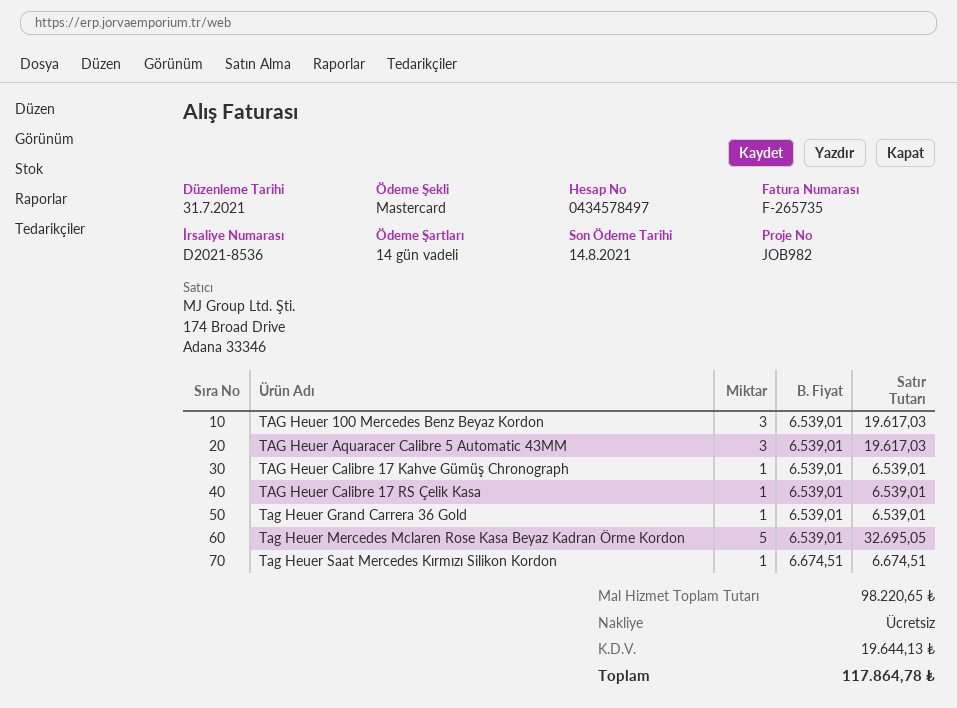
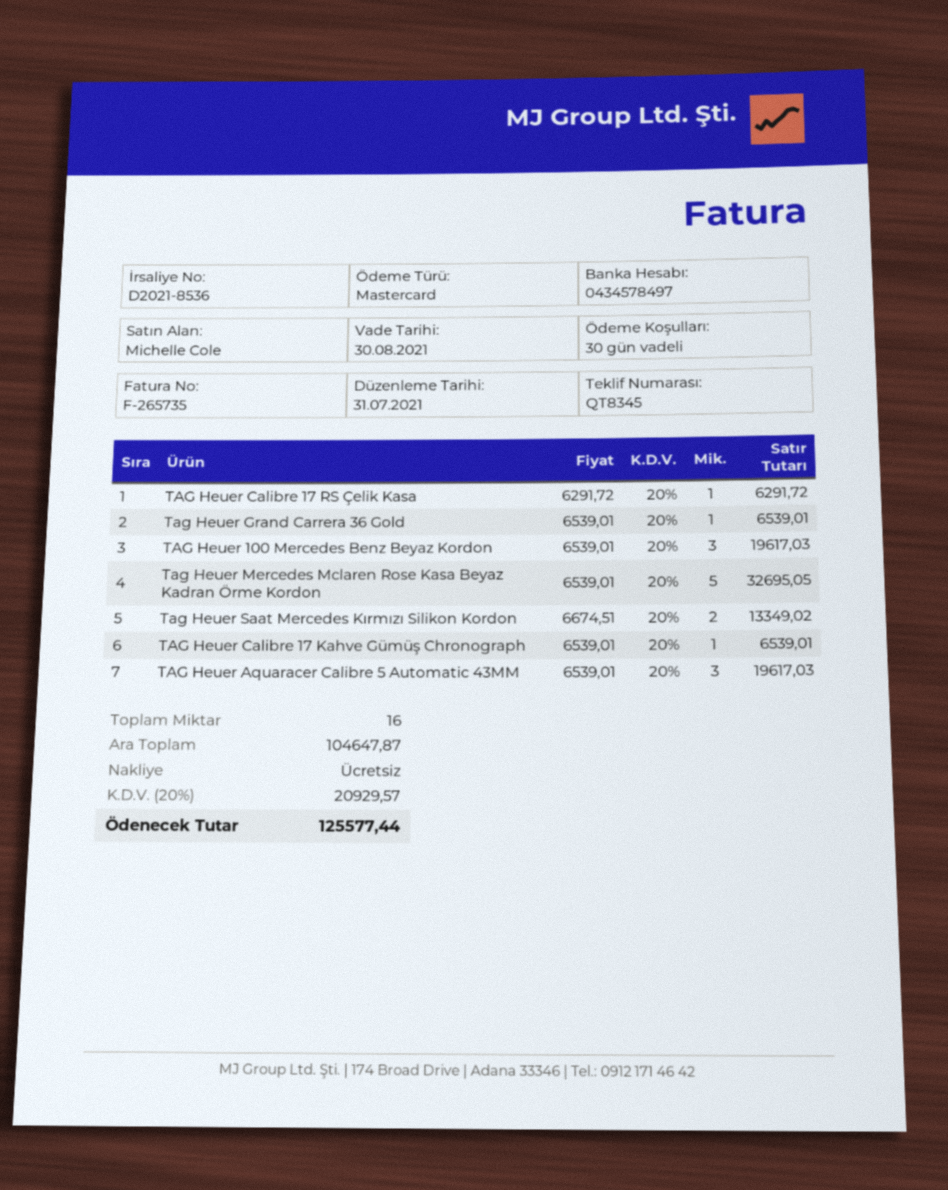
payment terms: 14 days -> 30 days
due date: 2021-08-14 -> 2021-08-30
TAG Heuer Calibre 17 RS Çelik Kasa: 1 x 6539.01 = 6539.01 -> 1 x 6291.72 = 6291.72
Tag Heuer Saat Mercedes Kırmızı Silikon Kordon: 1 x 6674.51 = 6674.51 -> 2 x 6674.51 = 13349.02
subtotal: 98220.65 -> 104647.87
tax: 19644.13 -> 20929.57
total: 117864.78 -> 125577.44

